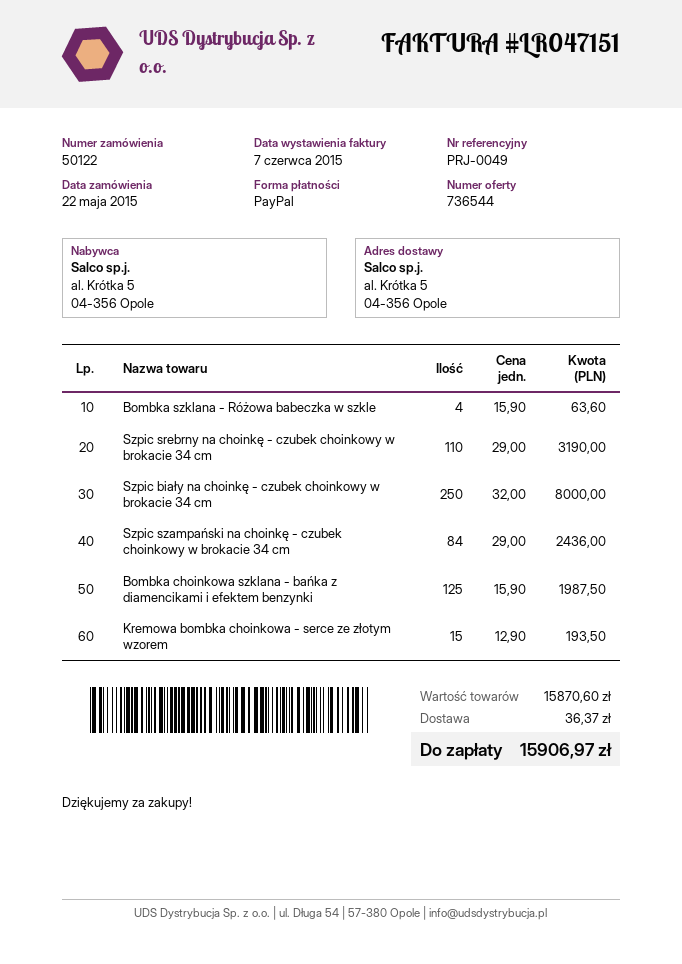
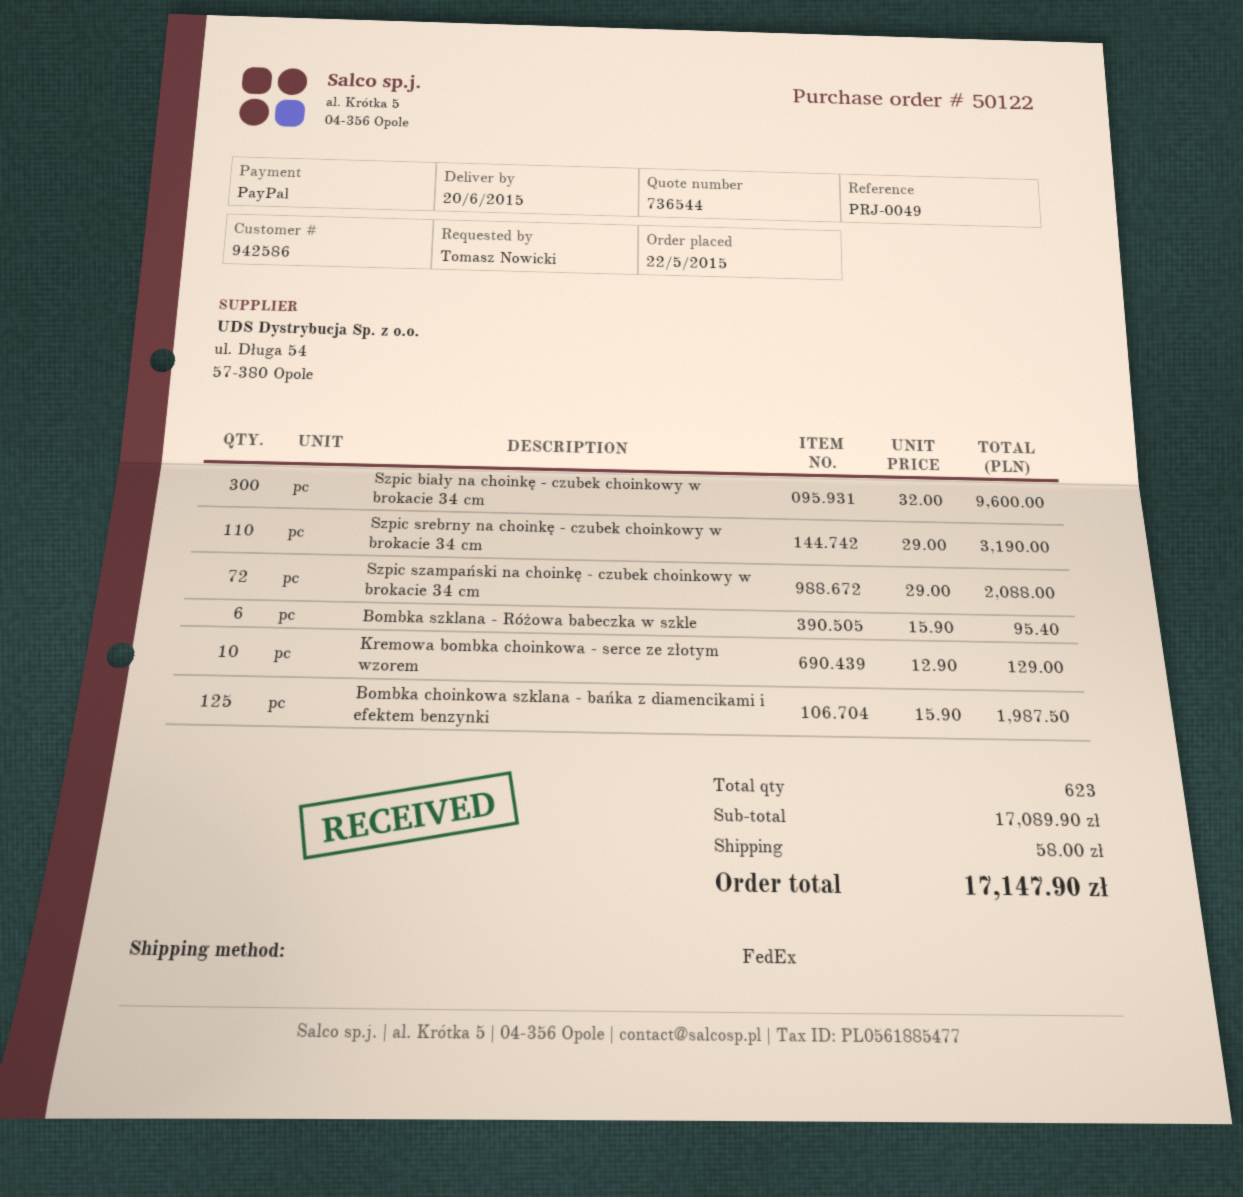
Bombka szklana - Różowa babeczka w szkle: 4 x 15.90 = 63.60 -> 6 x 15.90 = 95.40
Szpic biały na choinkę - czubek choinkowy w brokacie 34 cm: 250 x 32.00 = 8000.00 -> 300 x 32.00 = 9600.00
Szpic szampański na choinkę - czubek choinkowy w brokacie 34 cm: 84 x 29.00 = 2436.00 -> 72 x 29.00 = 2088.00
Kremowa bombka choinkowa - serce ze złotym wzorem: 15 x 12.90 = 193.50 -> 10 x 12.90 = 129.00
subtotal: 15870.60 -> 17089.90
shipping: 36.37 -> 58.00
total: 15906.97 -> 17147.90

